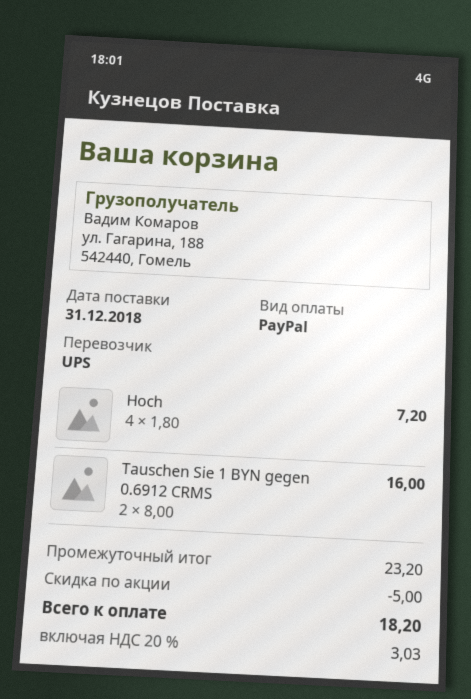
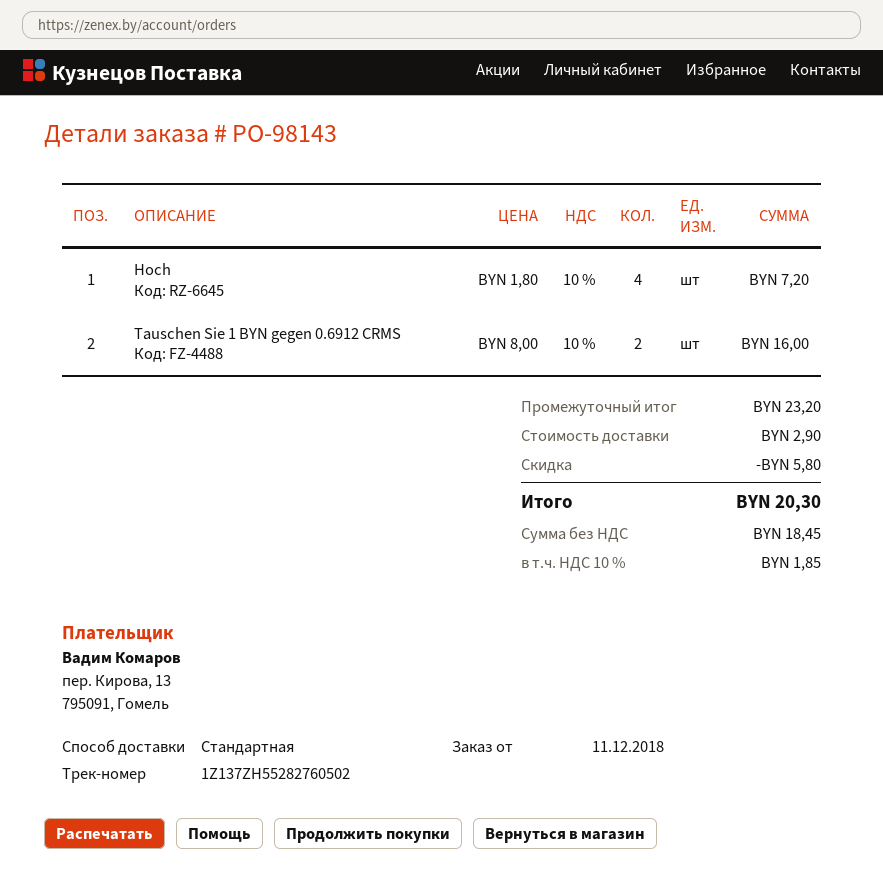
shipping method: UPS -> standard
discount: 5.00 -> 5.80
shipping: none -> 2.90
tax: 20% = 3.03 -> 10% = 1.85
total: 18.20 -> 20.30

